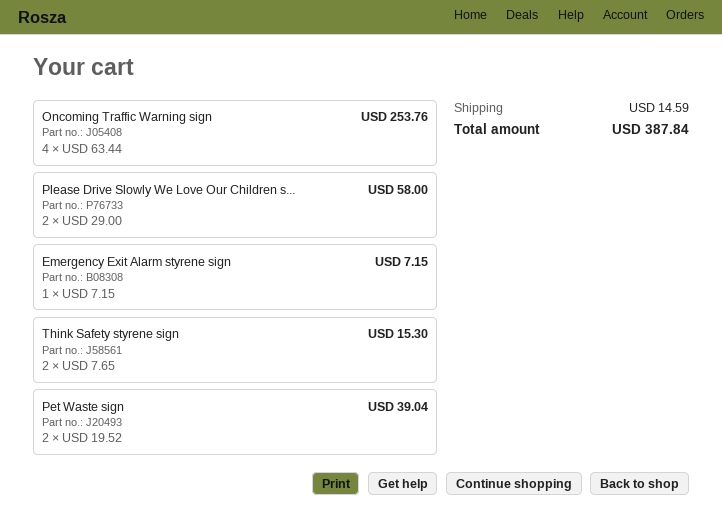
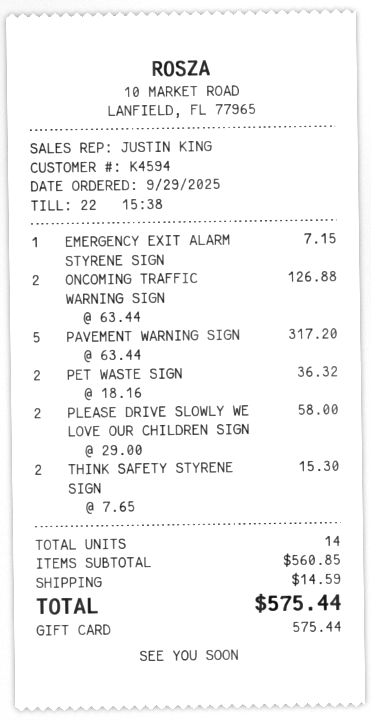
Oncoming Traffic Warning sign: 4 x 63.44 = 253.76 -> 2 x 63.44 = 126.88
Pet Waste sign: 2 x 19.52 = 39.04 -> 2 x 18.16 = 36.32
PAVEMENT WARNING SIGN: none -> 5 x 63.44 = 317.20
total: 387.84 -> 575.44

